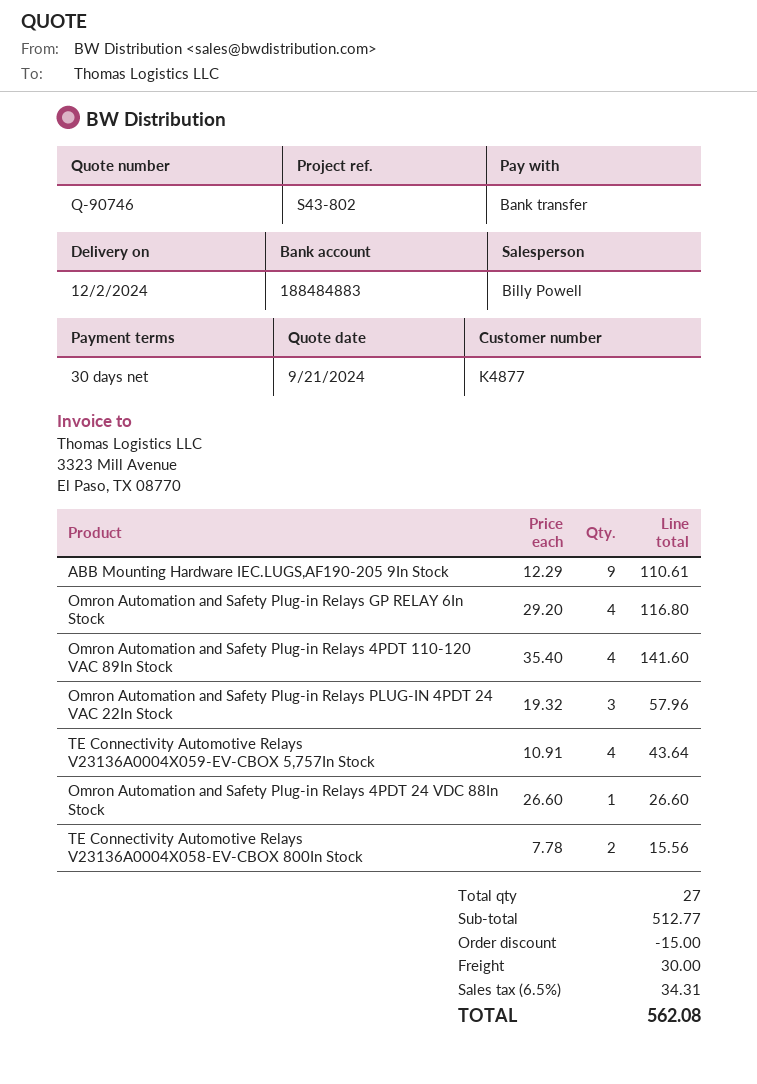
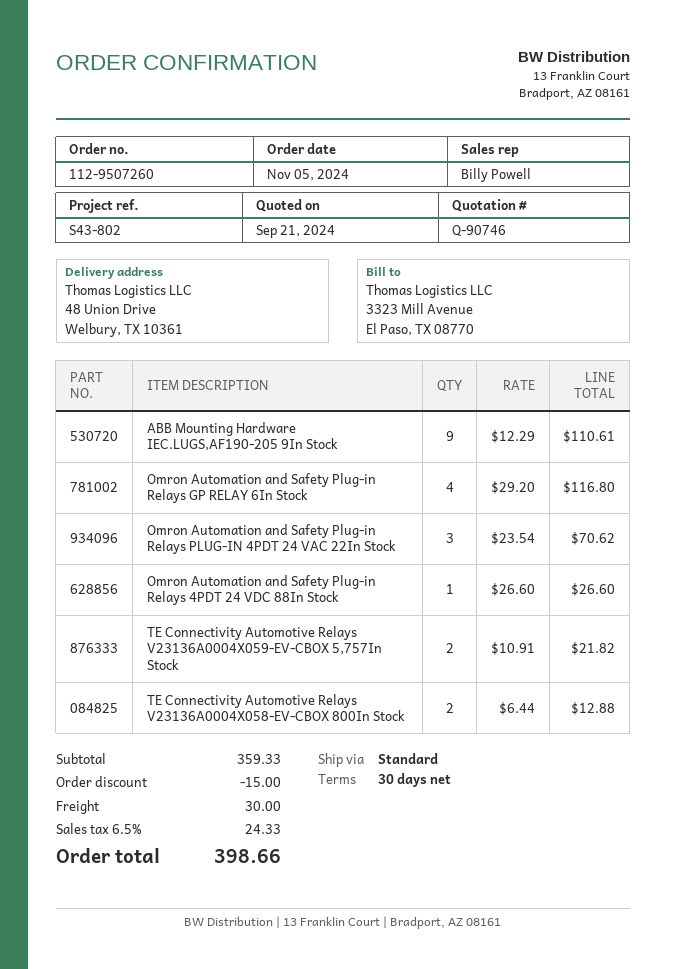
Omron Automation and Safety Plug-in Relays 4PDT 110-120 VAC 89In Stock: 4 x 35.40 = 141.60 -> none
Omron Automation and Safety Plug-in Relays PLUG-IN 4PDT 24 VAC 22In Stock: 3 x 19.32 = 57.96 -> 3 x 23.54 = 70.62
TE Connectivity Automotive Relays V23136A0004X059-EV-CBOX 5,757In Stock: 4 x 10.91 = 43.64 -> 2 x 10.91 = 21.82
TE Connectivity Automotive Relays V23136A0004X058-EV-CBOX 800In Stock: 2 x 7.78 = 15.56 -> 2 x 6.44 = 12.88
subtotal: 512.77 -> 359.33
tax: 6.5% = 34.31 -> 6.5% = 24.33
total: 562.08 -> 398.66

